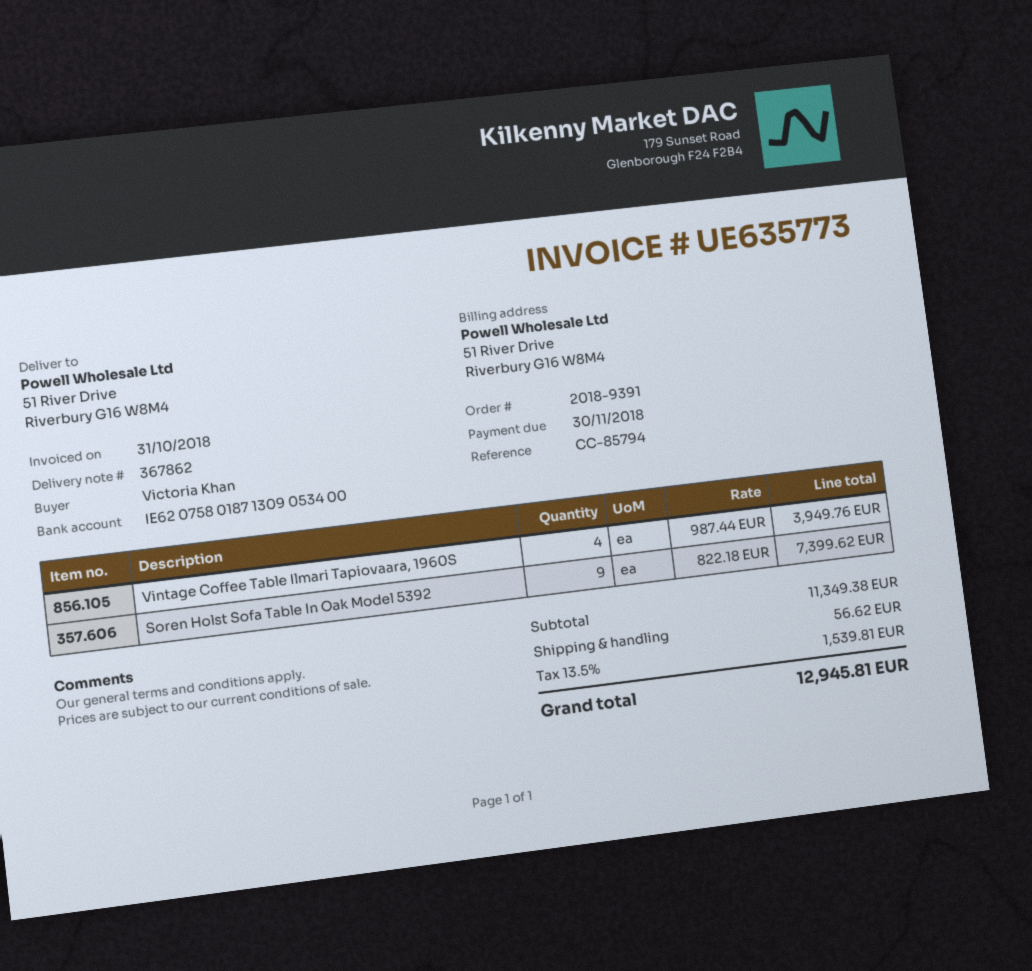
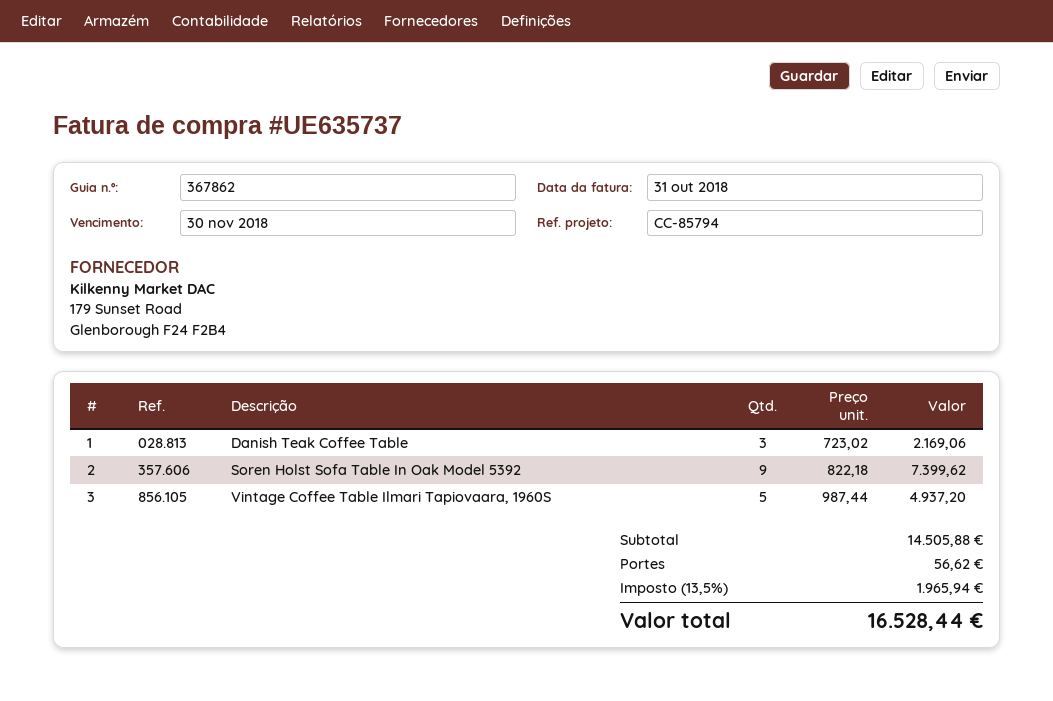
invoice number: UE635773 -> UE635737
Vintage Coffee Table Ilmari Tapiovaara, 1960S: 4 x 987.44 = 3949.76 -> 5 x 987.44 = 4937.20
Danish Teak Coffee Table: none -> 3 x 723.02 = 2169.06
subtotal: 11349.38 -> 14505.88
tax: 13.5% = 1539.81 -> 13.5% = 1965.94
total: 12945.81 -> 16528.44

